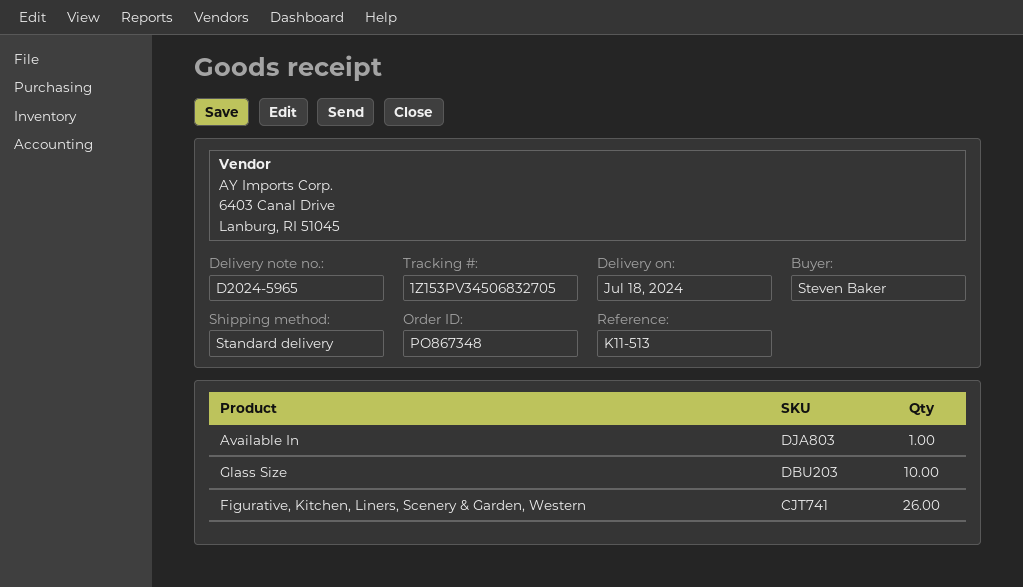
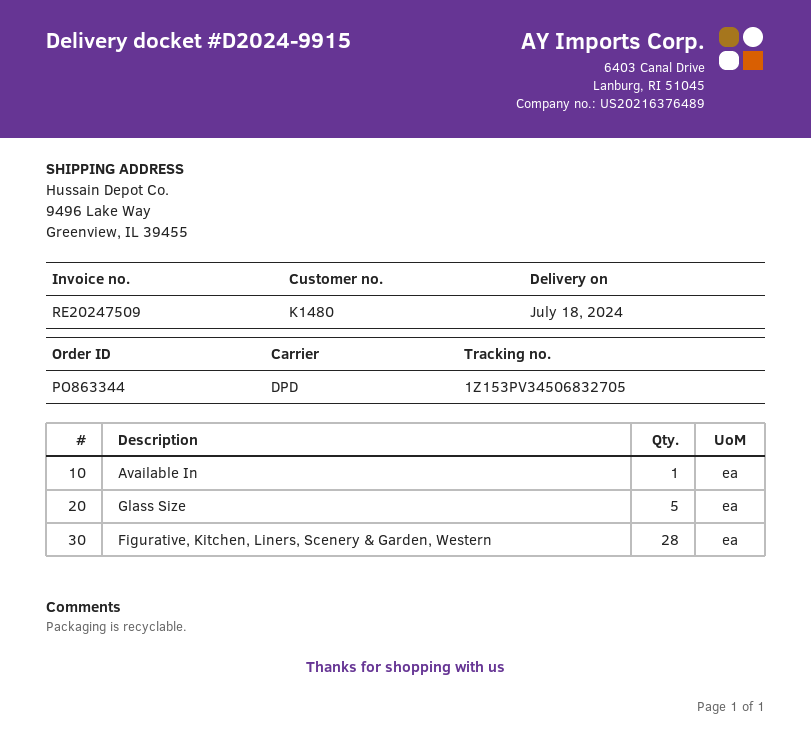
order number: PO867348 -> PO863344
delivery note number: D2024-5965 -> D2024-9915
shipping method: standard -> DPD
Glass Size: 10 -> 5
Figurative, Kitchen, Liners, Scenery & Garden, Western: 26 -> 28

